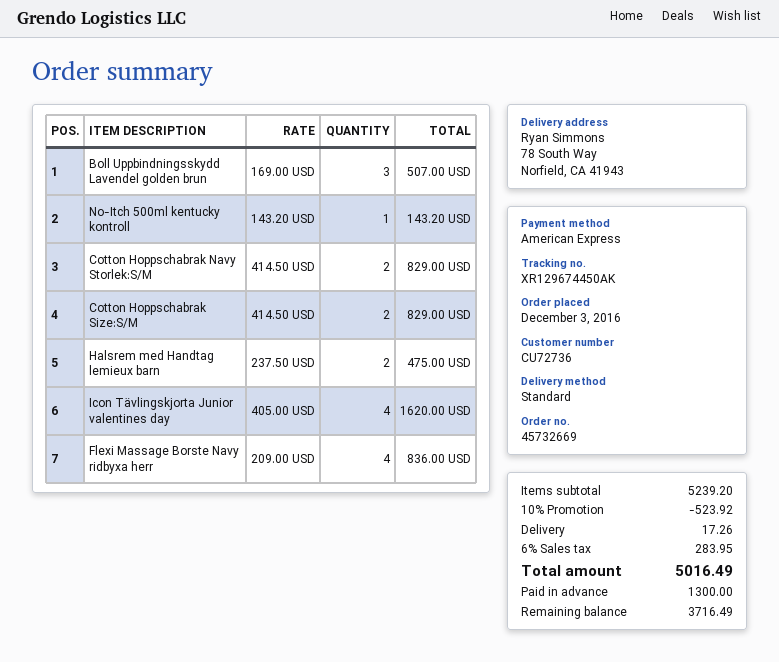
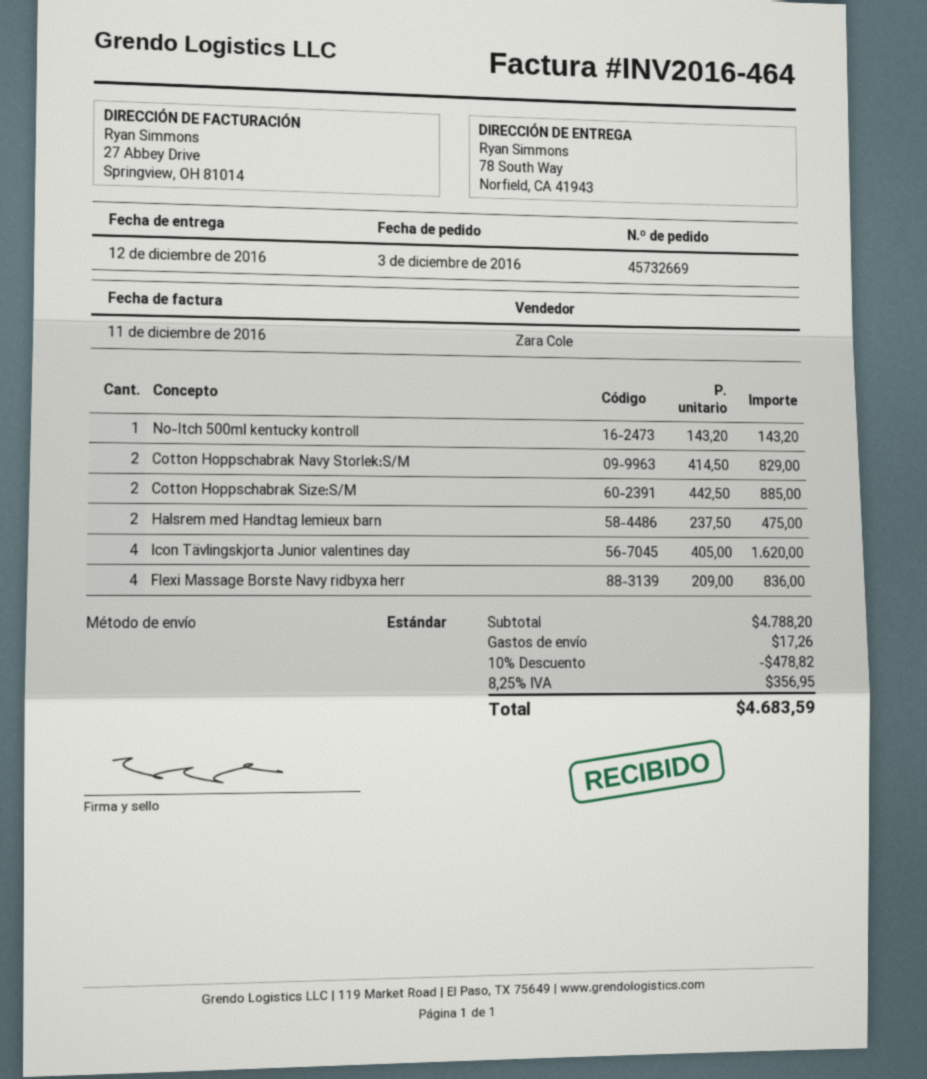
Boll Uppbindningsskydd Lavendel golden brun: 3 x 169.00 = 507.00 -> none
Cotton Hoppschabrak Size:S/M: 2 x 414.50 = 829.00 -> 2 x 442.50 = 885.00
subtotal: 5239.20 -> 4788.20
discount: 10% = 523.92 -> 10% = 478.82
tax: 6% = 283.95 -> 8.25% = 356.95
total: 5016.49 -> 4683.59

